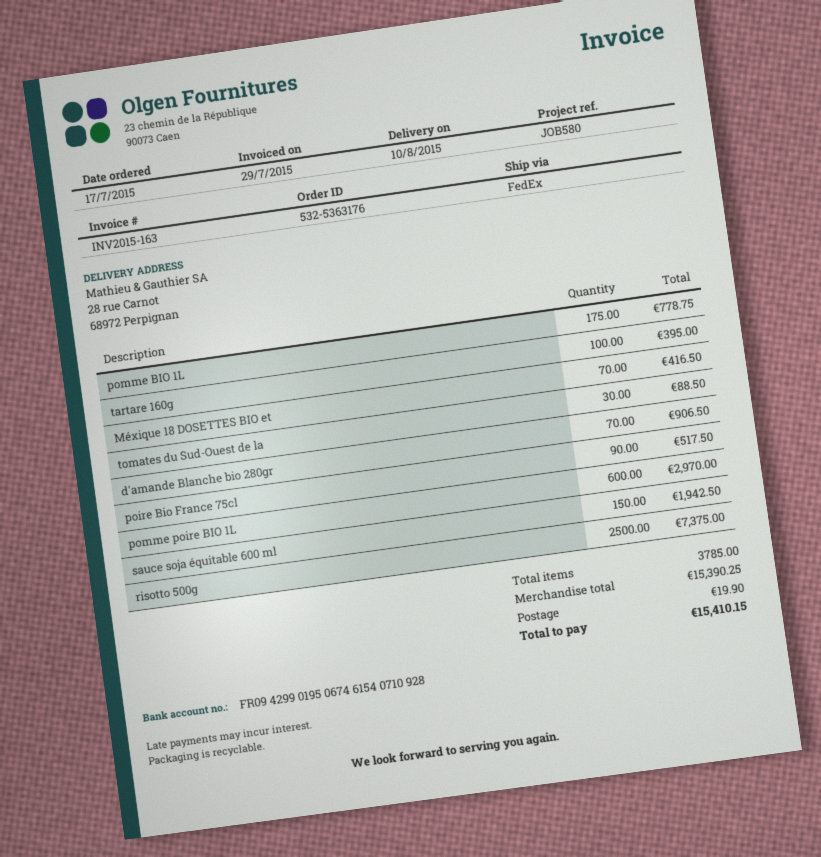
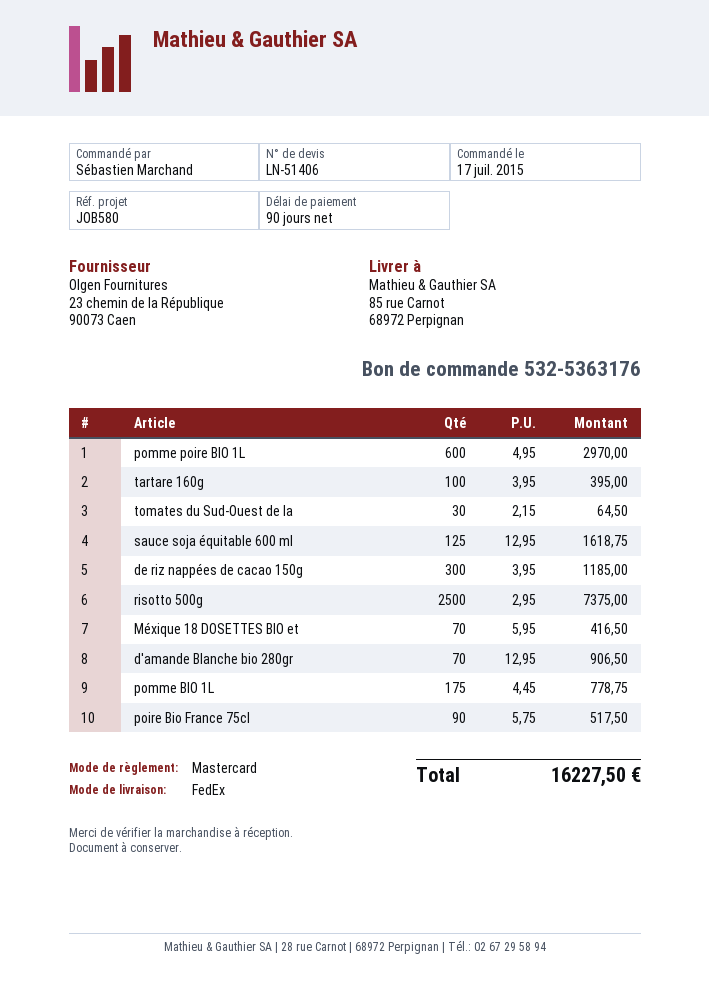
ship to: 28 rue Carnot, 68972 Perpignan -> 85 rue Carnot, 68972 Perpignan
tomates du Sud-Ouest de la: 30 for 88.50 -> 30 for 64.50
sauce soja équitable 600 ml: 150 for 1942.50 -> 125 for 1618.75
de riz nappées de cacao 150g: none -> 300 for 1185.00
shipping: 19.90 -> none
total: 15410.15 -> 16227.50

